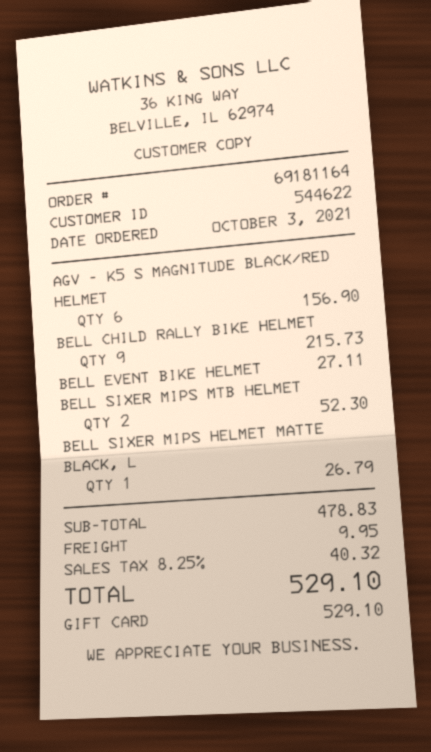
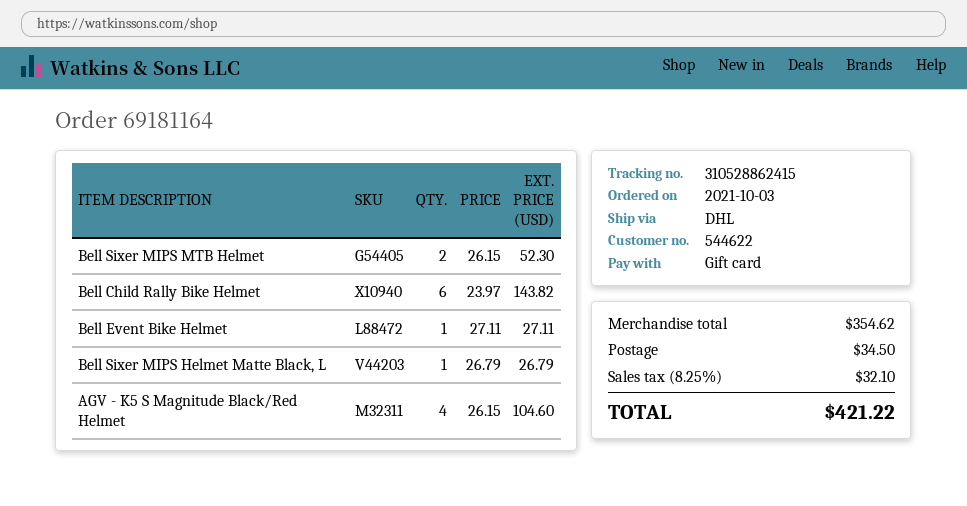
AGV - K5 S MAGNITUDE BLACK/RED HELMET: 6 for 156.90 -> 4 for 104.60
BELL CHILD RALLY BIKE HELMET: 9 for 215.73 -> 6 for 143.82
subtotal: 478.83 -> 354.62
shipping: 9.95 -> 34.50
tax: 8.25% = 40.32 -> 8.25% = 32.10
total: 529.10 -> 421.22

